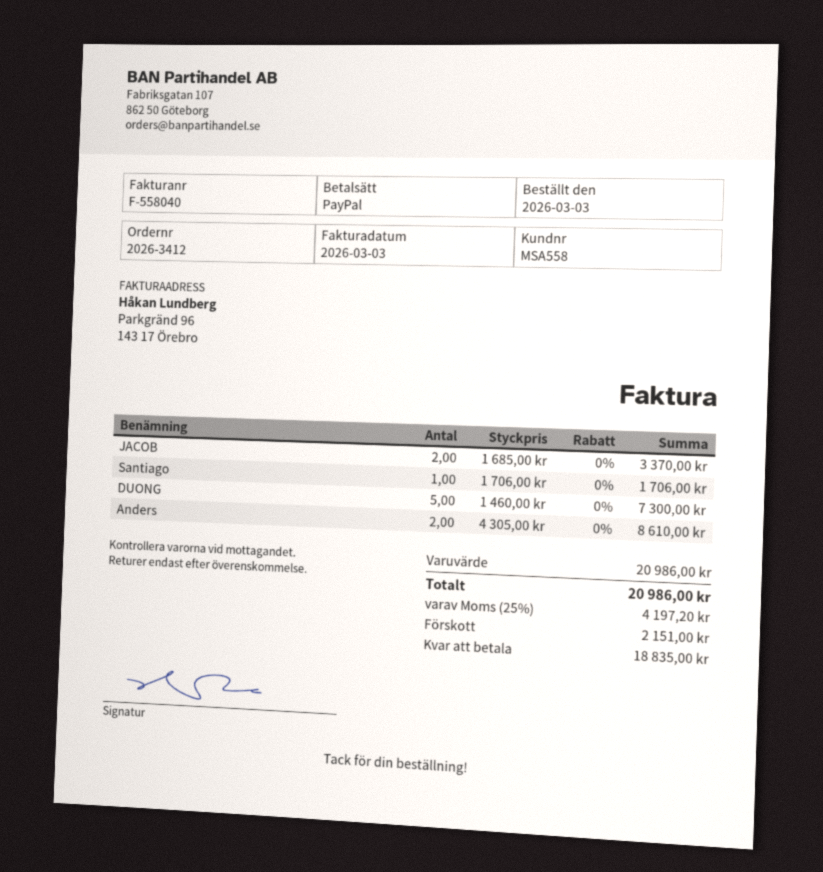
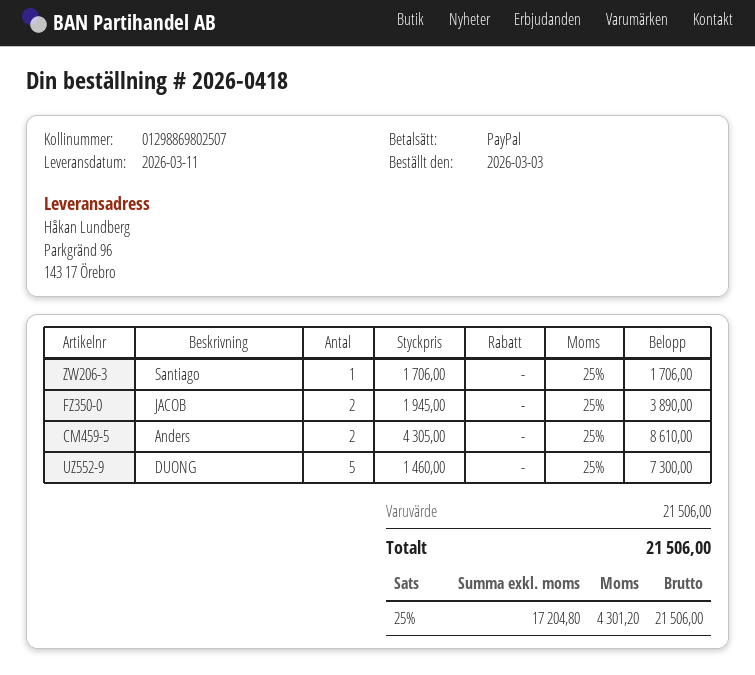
order number: 2026-3412 -> 2026-0418
JACOB: 2 x 1685.00 = 3370.00 -> 2 x 1945.00 = 3890.00
subtotal: 20986.00 -> 21506.00
tax: 25% = 4197.20 -> 25% = 4301.20
total: 20986.00 -> 21506.00

